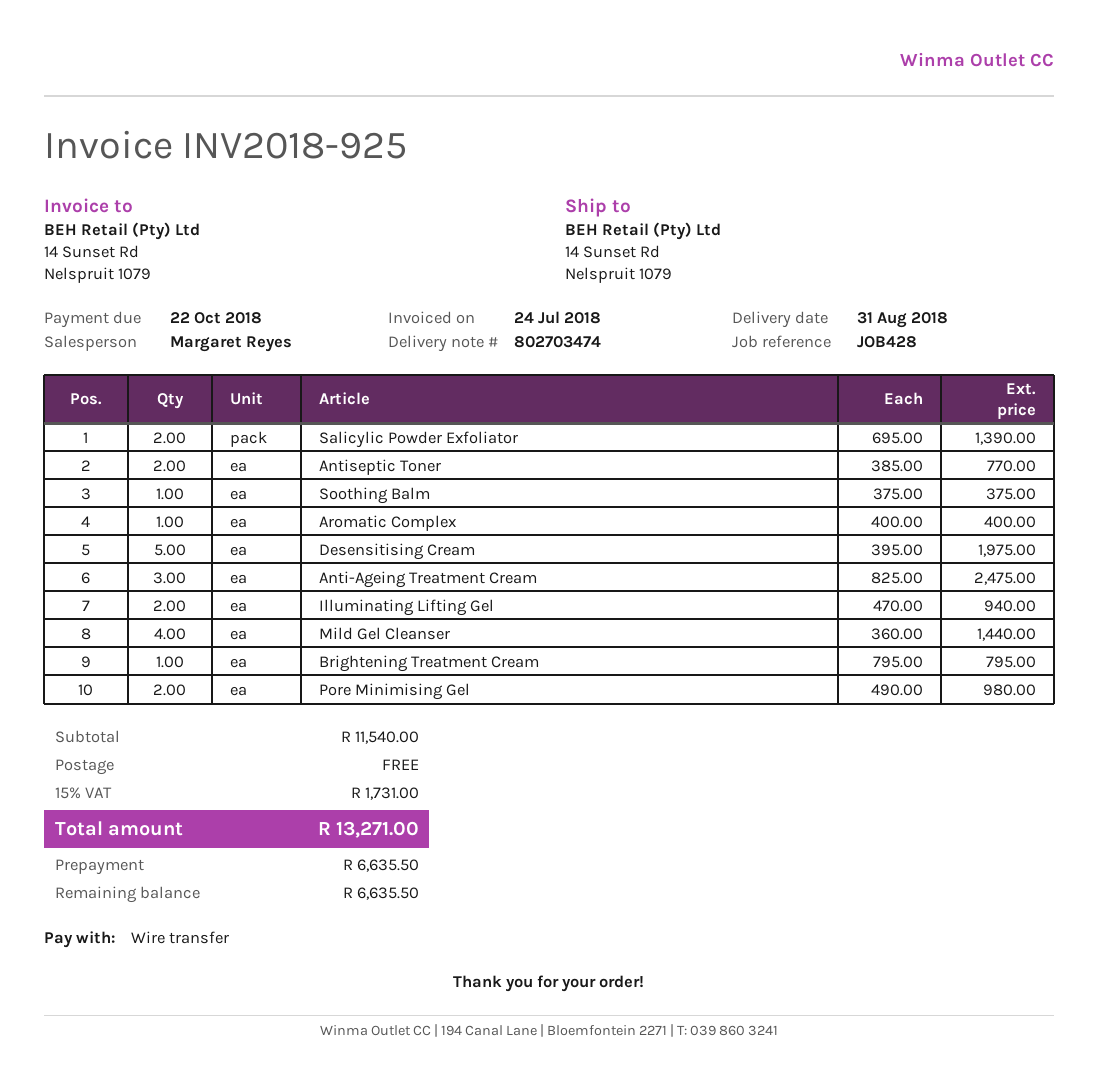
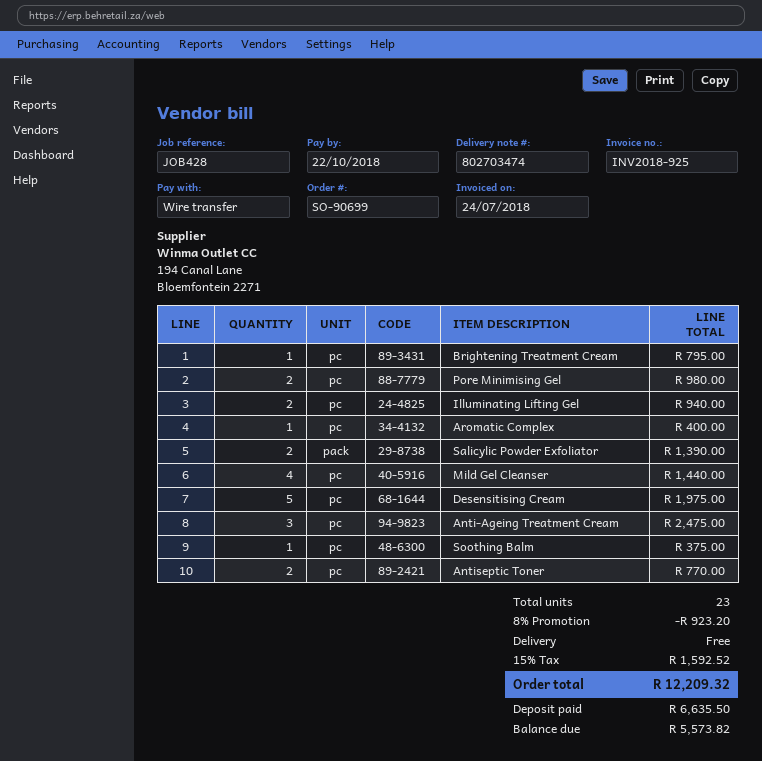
discount: none -> 8% = 923.20
tax: 15% = 1731.00 -> 15% = 1592.52
total: 13271.00 -> 12209.32
balance: 6635.50 -> 5573.82

